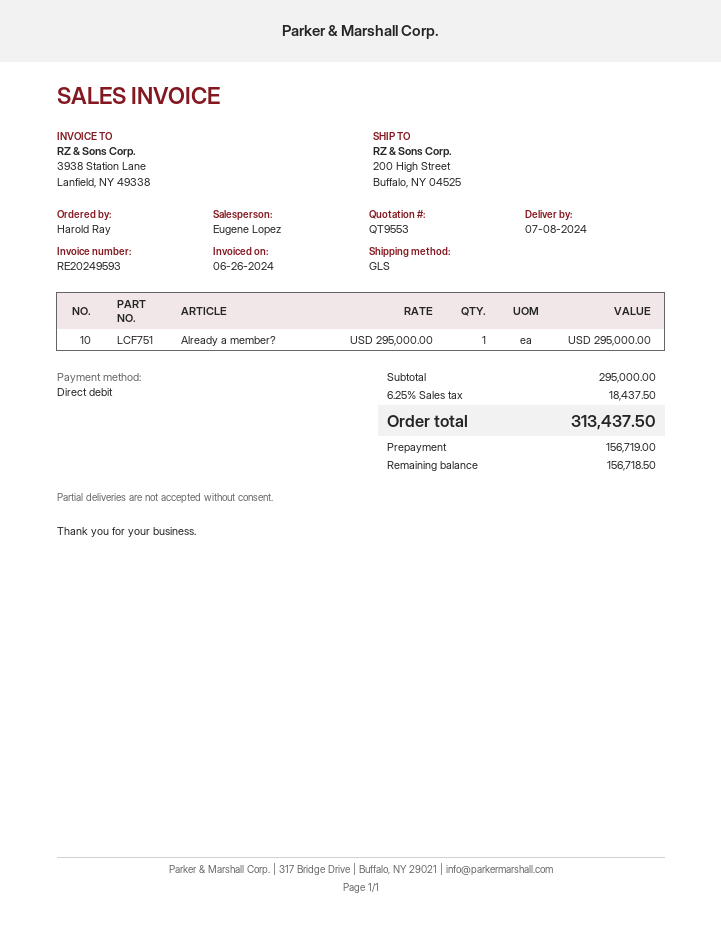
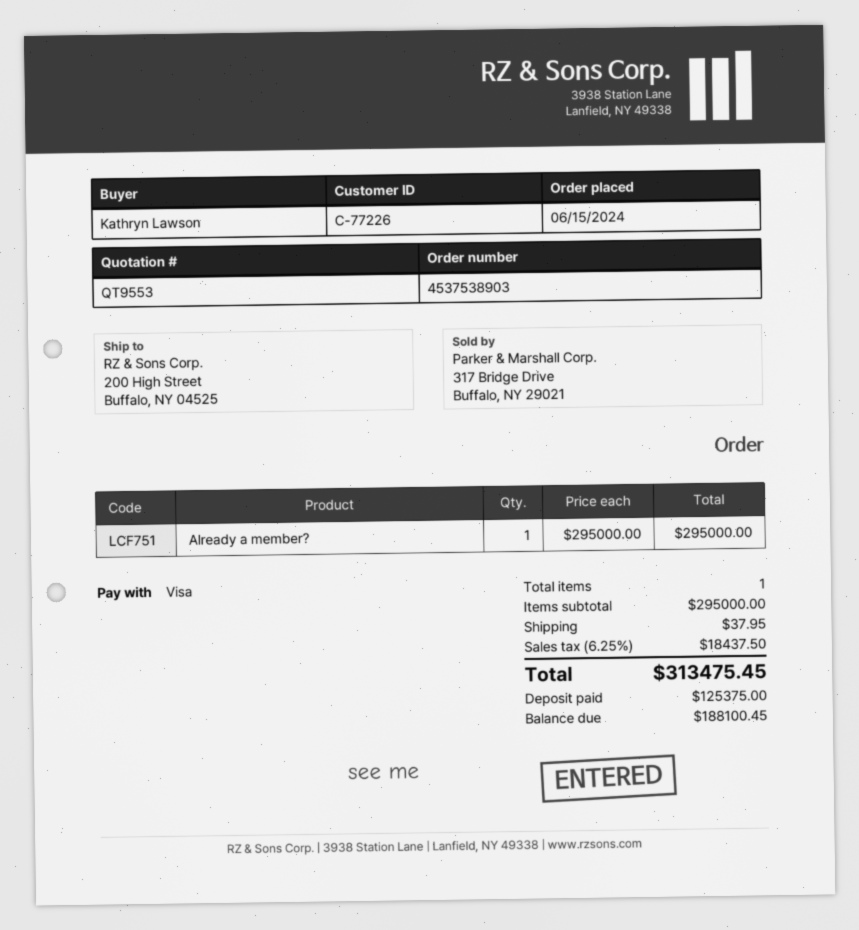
ordered by: Harold Ray -> Kathryn Lawson
payment method: direct debit -> Visa
shipping: none -> 37.95
total: 313437.50 -> 313475.45
deposit: 156719.00 -> 125375.00
balance: 156718.50 -> 188100.45

